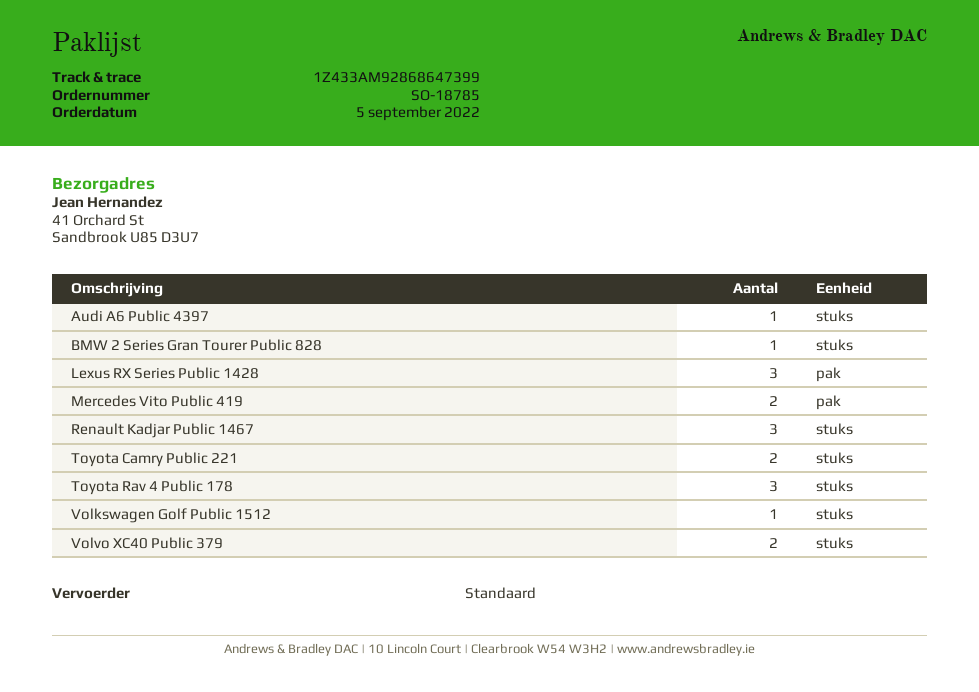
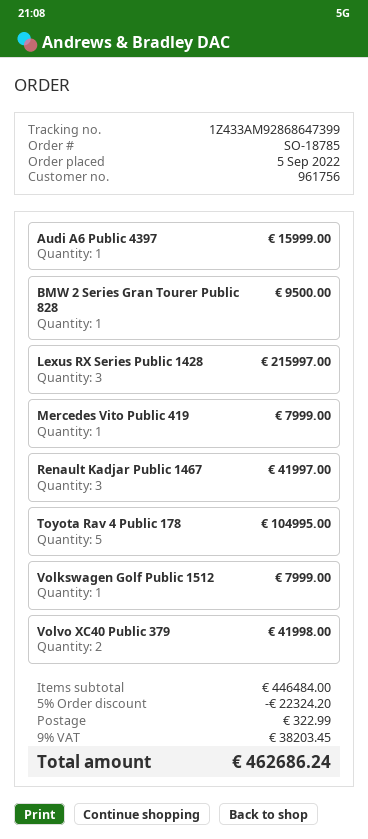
Mercedes Vito Public 419: 2 -> 1
Toyota Camry Public 221: 2 -> none
Toyota Rav 4 Public 178: 3 -> 5

